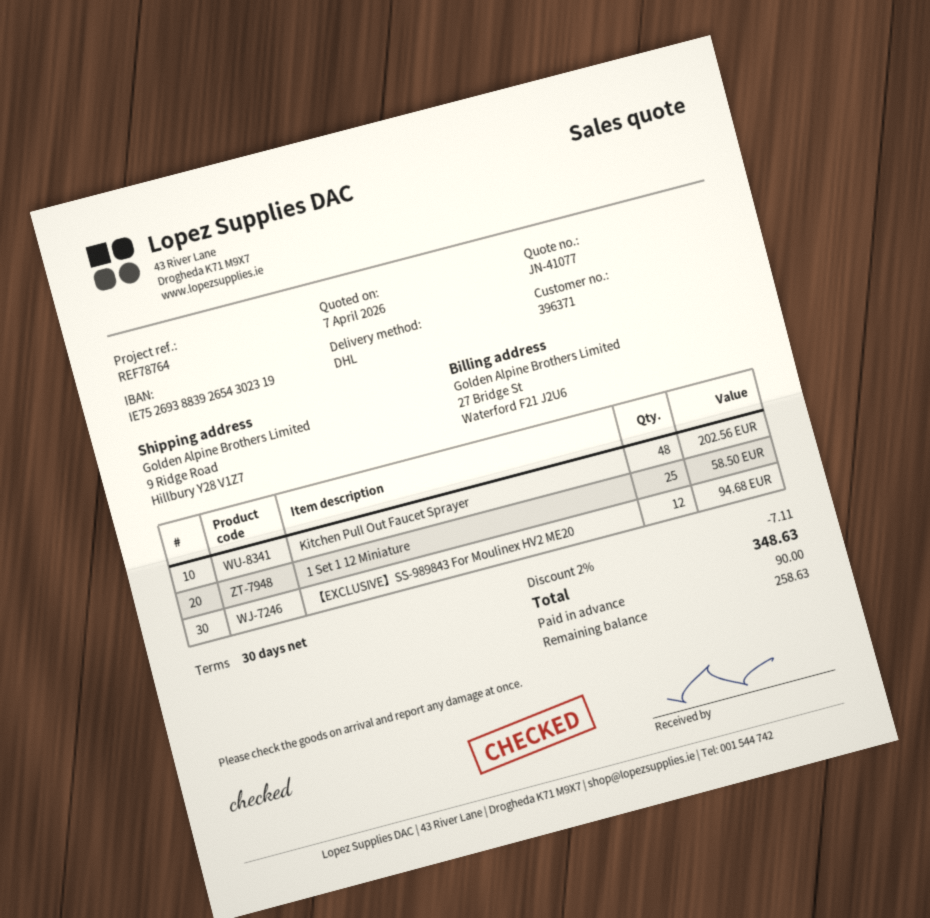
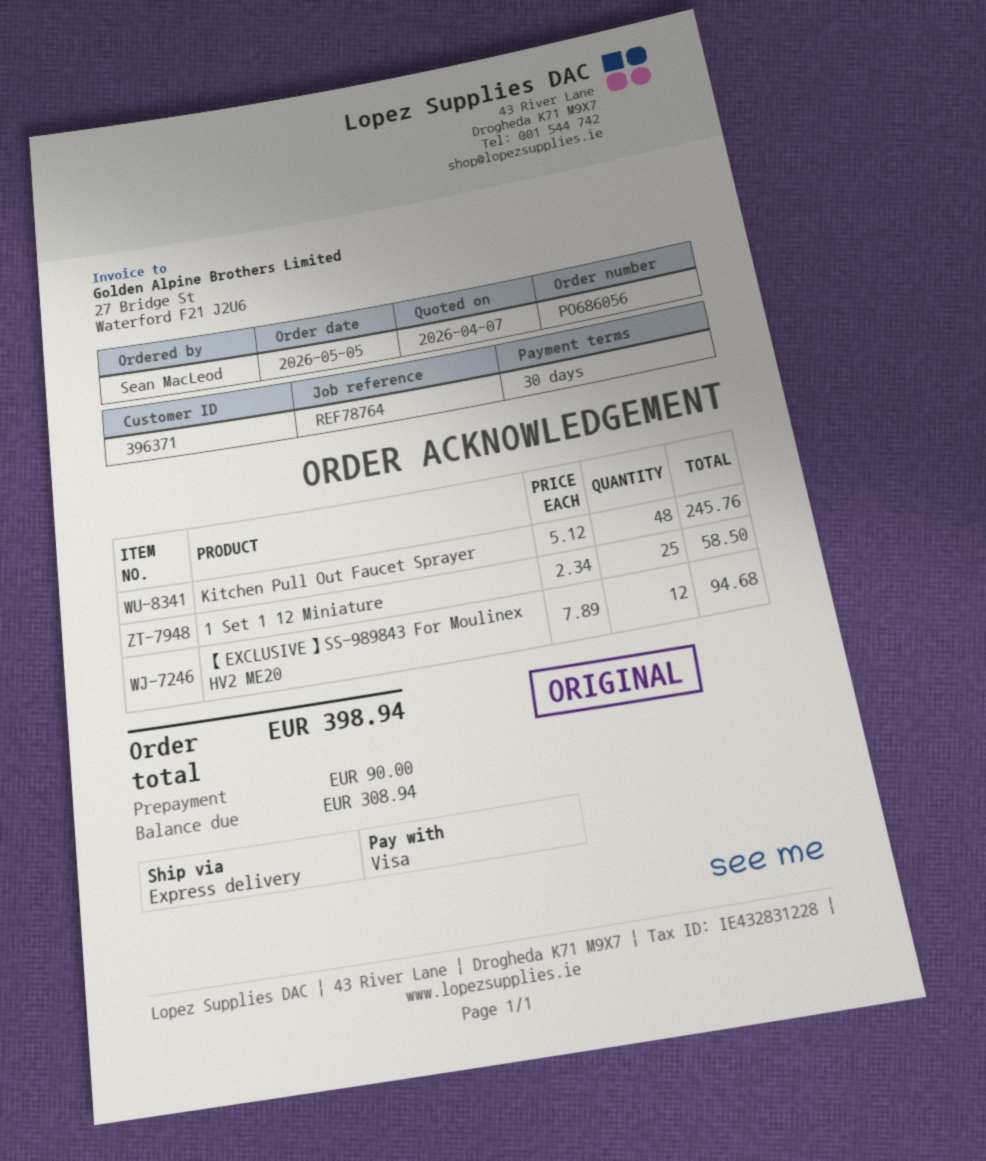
shipping method: DHL -> express
Kitchen Pull Out Faucet Sprayer: 48 for 202.56 -> 48 for 245.76
discount: 2% = 7.11 -> none
total: 348.63 -> 398.94
balance: 258.63 -> 308.94

